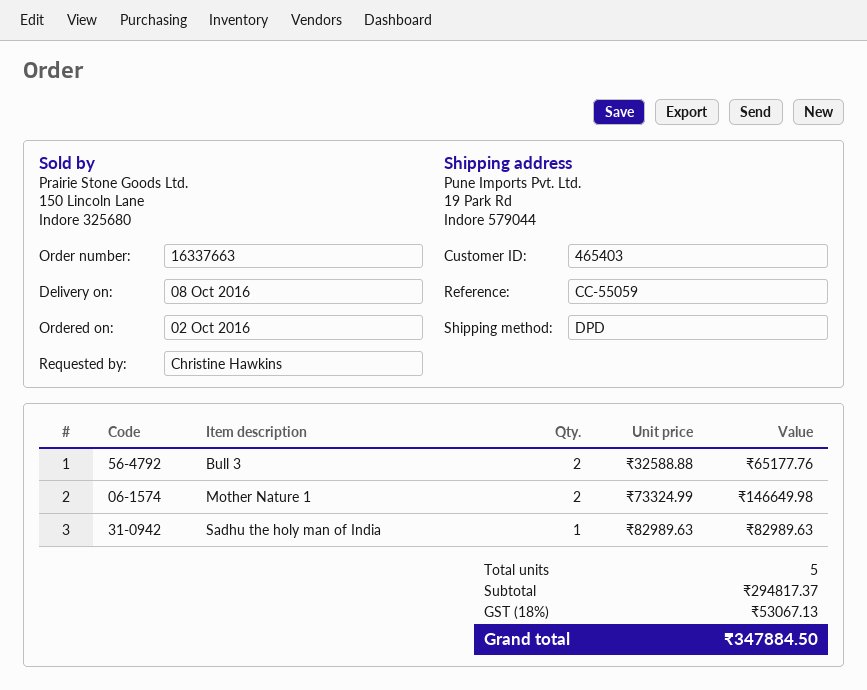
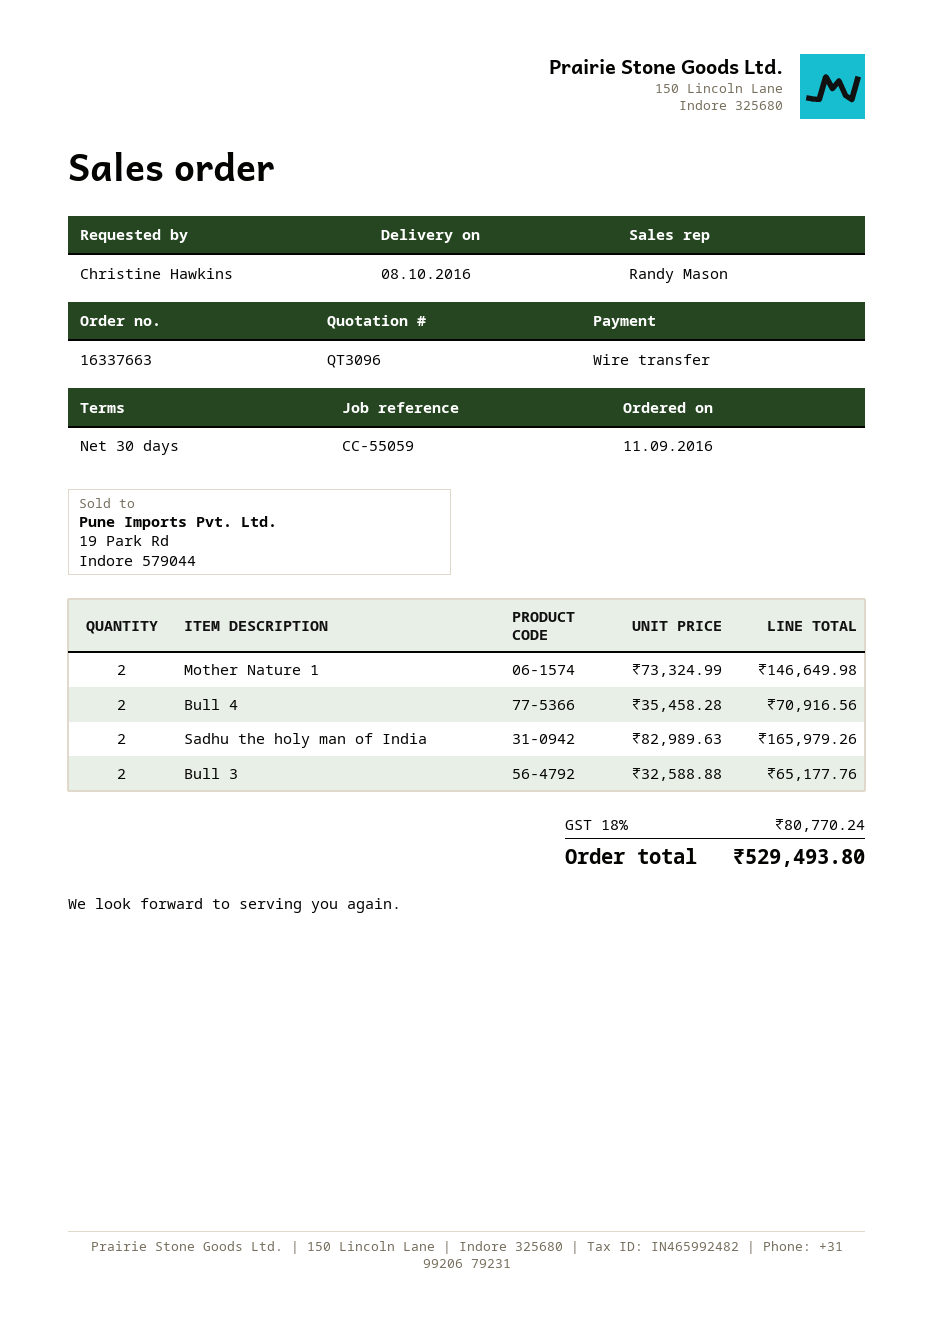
order date: 2016-10-02 -> 2016-09-11
Sadhu the holy man of India: 1 x 82989.63 = 82989.63 -> 2 x 82989.63 = 165979.26
Bull 4: none -> 2 x 35458.28 = 70916.56
tax: 18% = 53067.13 -> 18% = 80770.24
total: 347884.50 -> 529493.80

